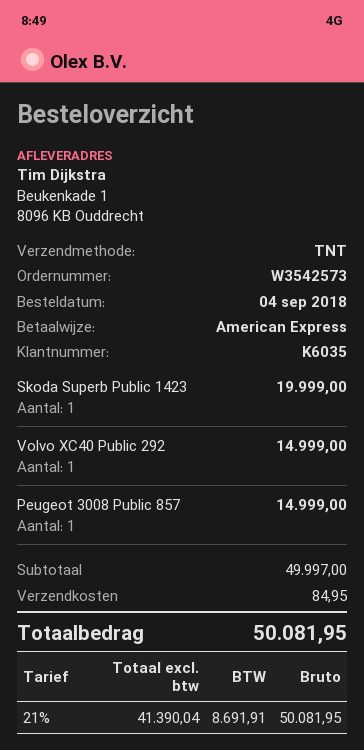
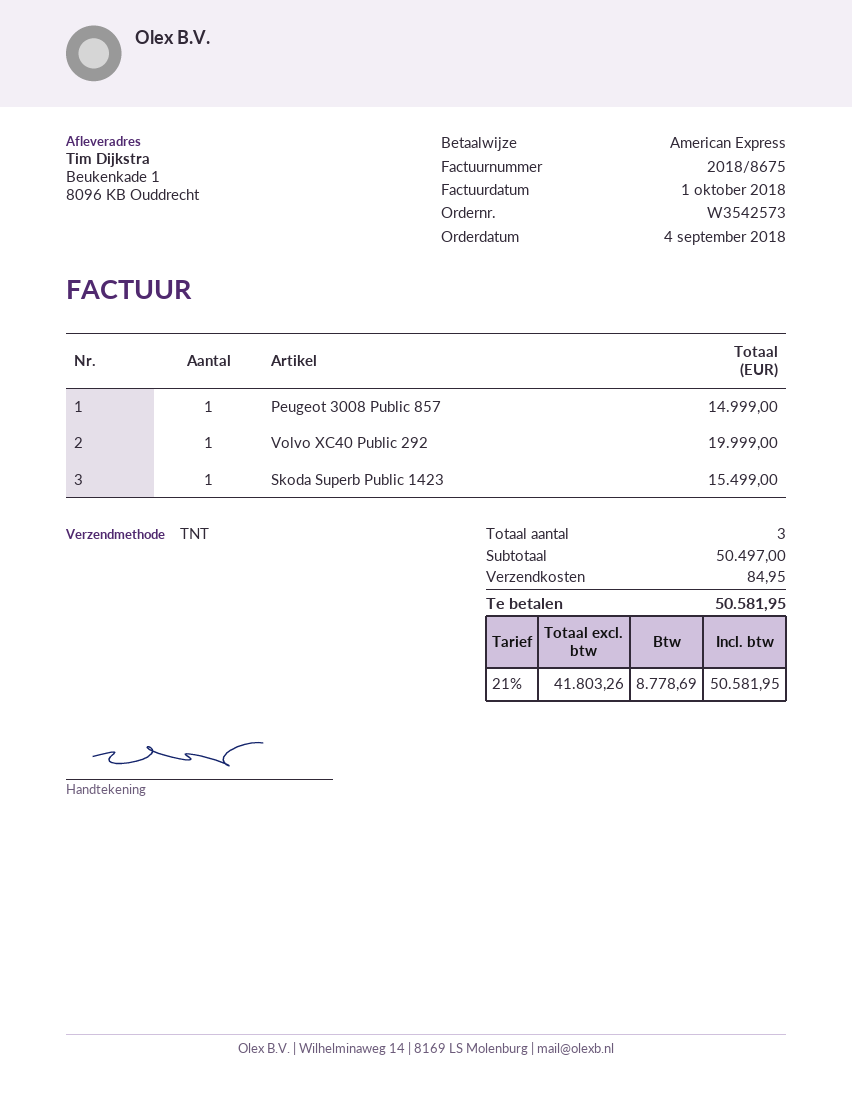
Skoda Superb Public 1423: 1 for 19999.00 -> 1 for 15499.00
Volvo XC40 Public 292: 1 for 14999.00 -> 1 for 19999.00
subtotal: 49997.00 -> 50497.00
net: 41390.04 -> 41803.26
tax: 21% = 8691.91 -> 21% = 8778.69
total: 50081.95 -> 50581.95

